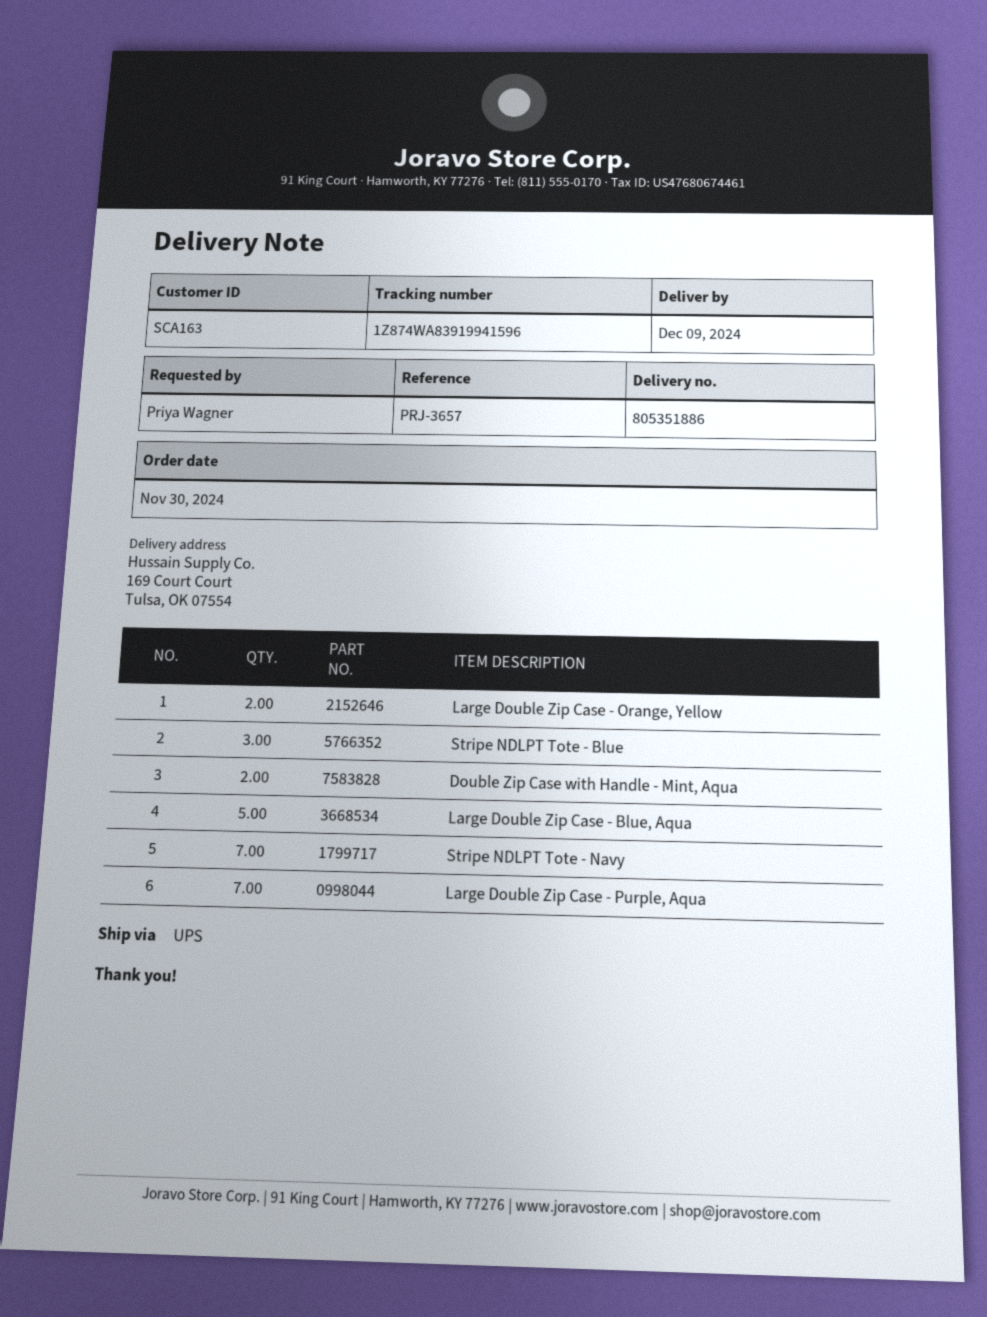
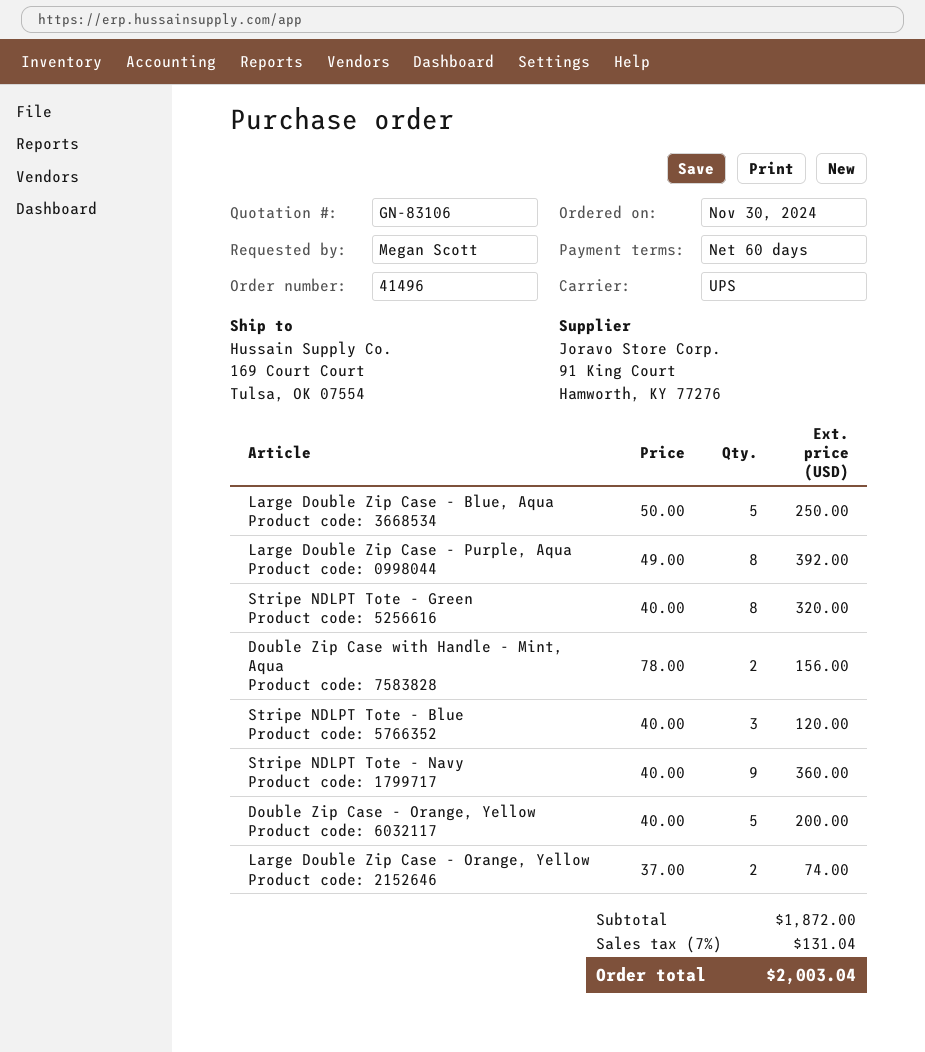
ordered by: Priya Wagner -> Megan Scott
Stripe NDLPT Tote - Navy: 7 -> 9
Large Double Zip Case - Purple, Aqua: 7 -> 8
Stripe NDLPT Tote - Green: none -> 8
Double Zip Case - Orange, Yellow: none -> 5

